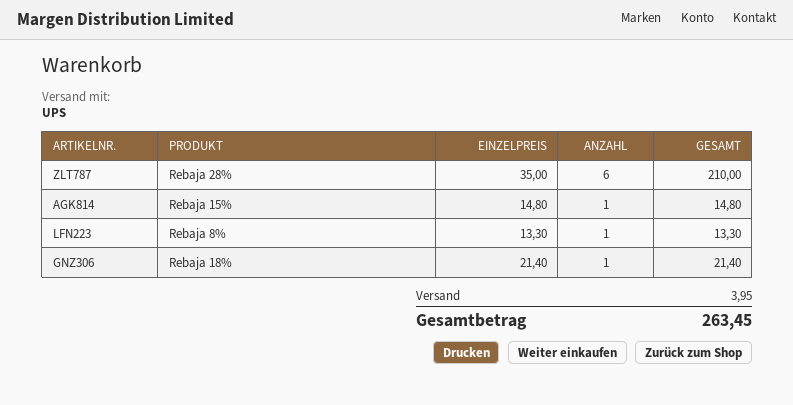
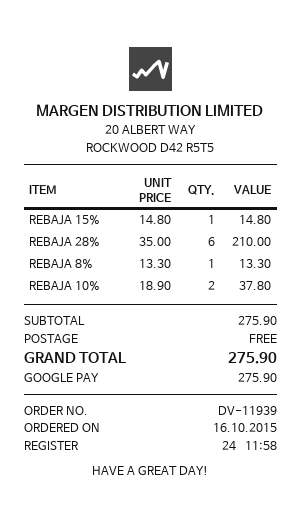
Rebaja 18%: 1 x 21.40 = 21.40 -> none
REBAJA 10%: none -> 2 x 18.90 = 37.80
shipping: 3.95 -> 0.00
total: 263.45 -> 275.90

